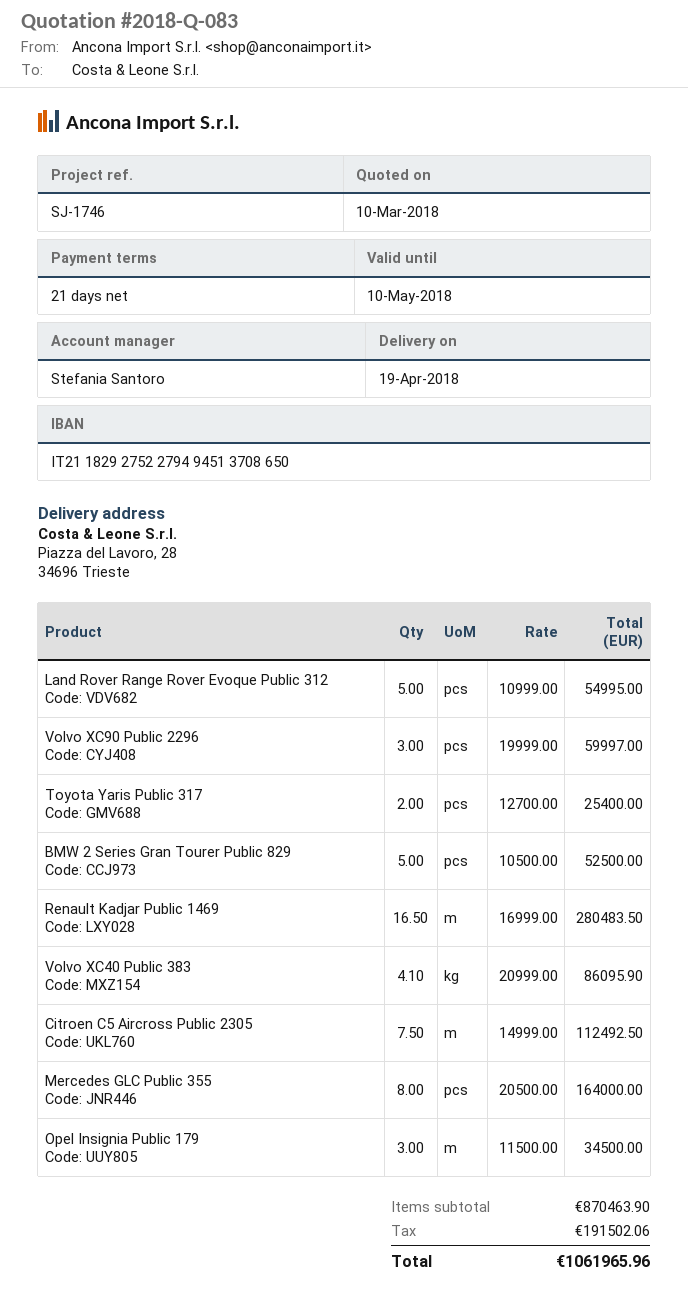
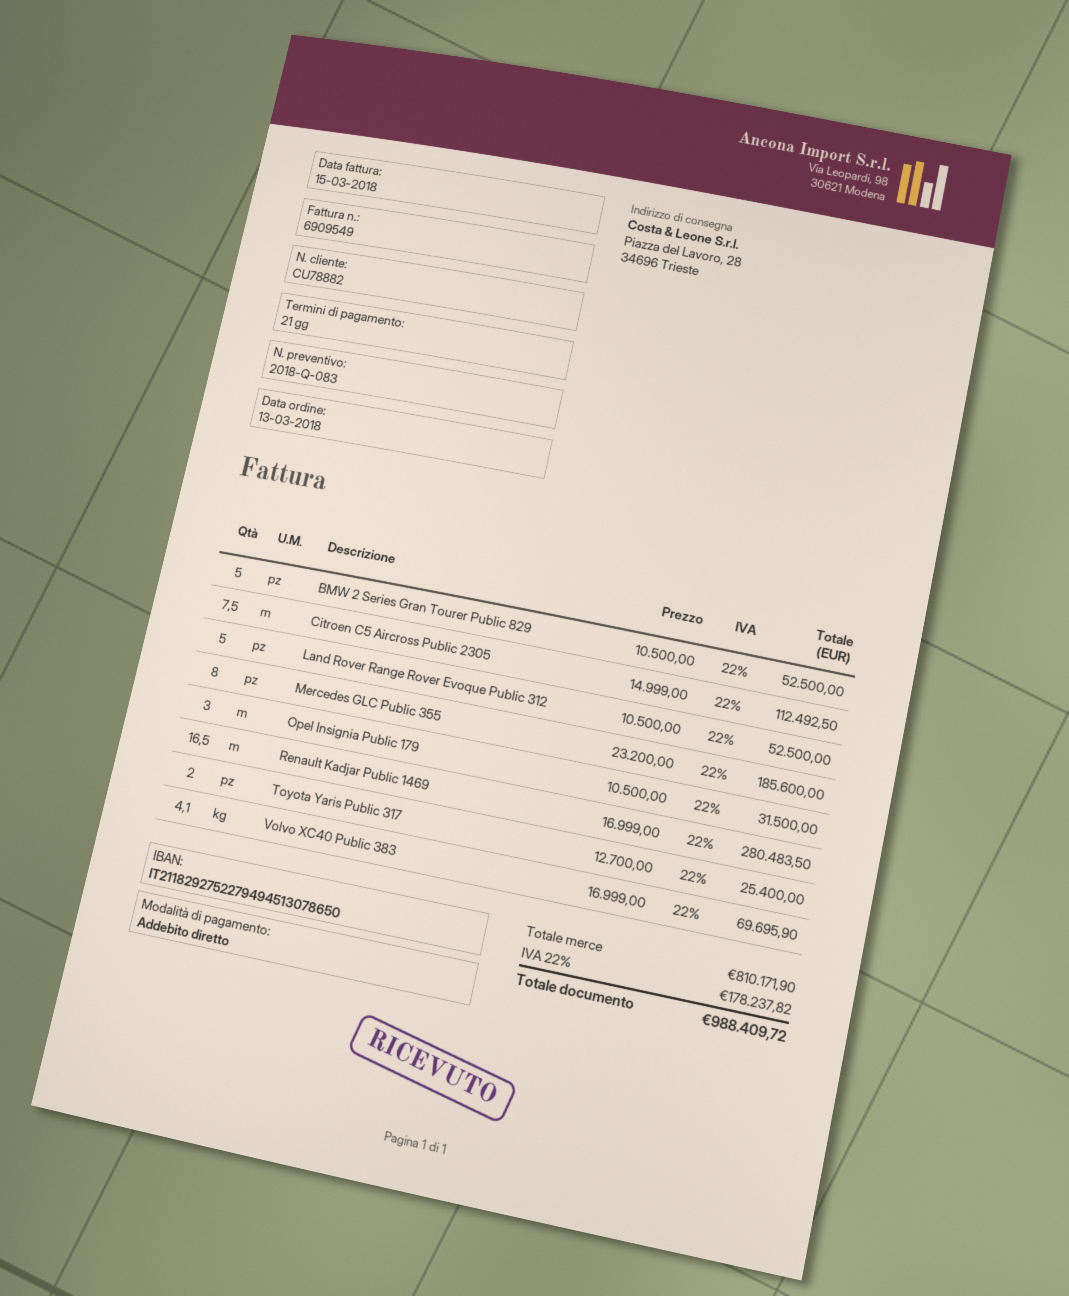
bank account: IT2118292752279494513708650 -> IT2118292752279494513078650
Land Rover Range Rover Evoque Public 312: 5 x 10999.00 = 54995.00 -> 5 x 10500.00 = 52500.00
Volvo XC90 Public 2296: 3 x 19999.00 = 59997.00 -> none
Volvo XC40 Public 383: 4.1 x 20999.00 = 86095.90 -> 4.1 x 16999.00 = 69695.90
Mercedes GLC Public 355: 8 x 20500.00 = 164000.00 -> 8 x 23200.00 = 185600.00
Opel Insignia Public 179: 3 x 11500.00 = 34500.00 -> 3 x 10500.00 = 31500.00
subtotal: 870463.90 -> 810171.90
tax: 191502.06 -> 178237.82
total: 1061965.96 -> 988409.72

